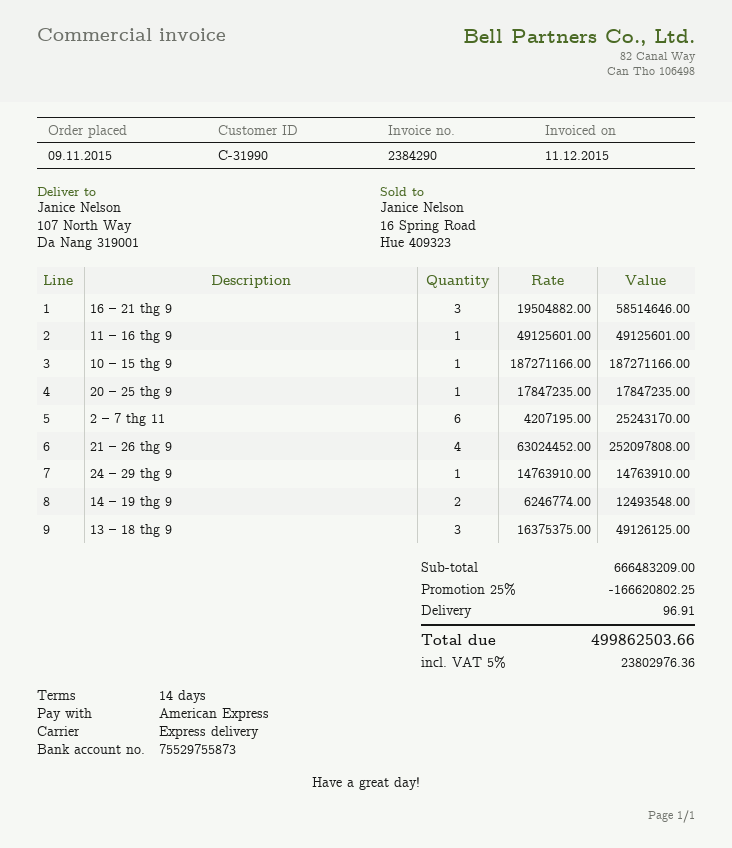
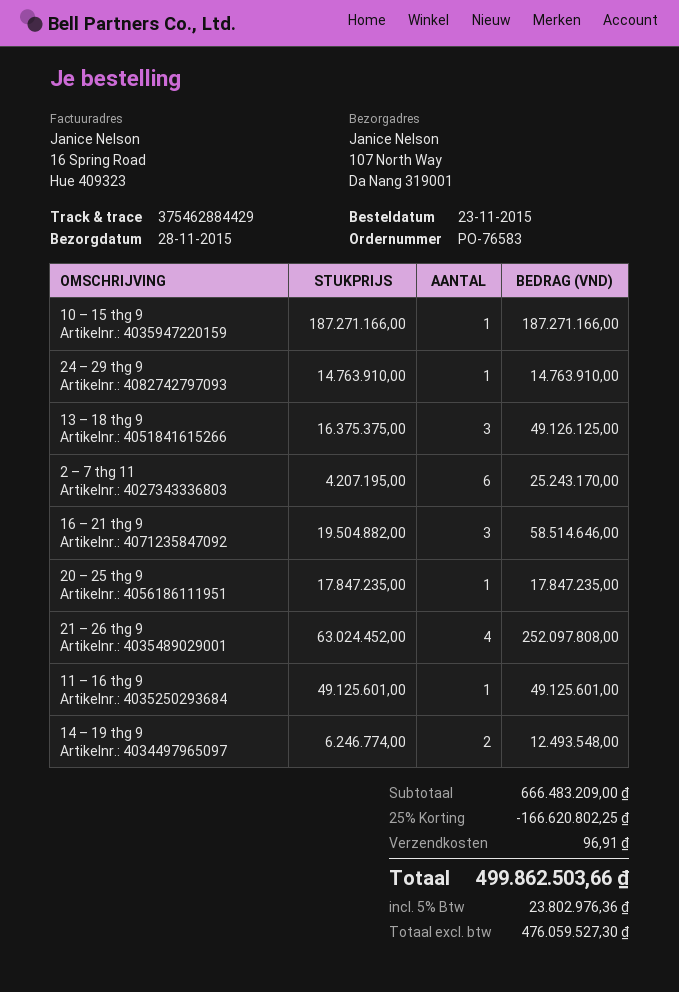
order date: 2015-11-09 -> 2015-11-23

